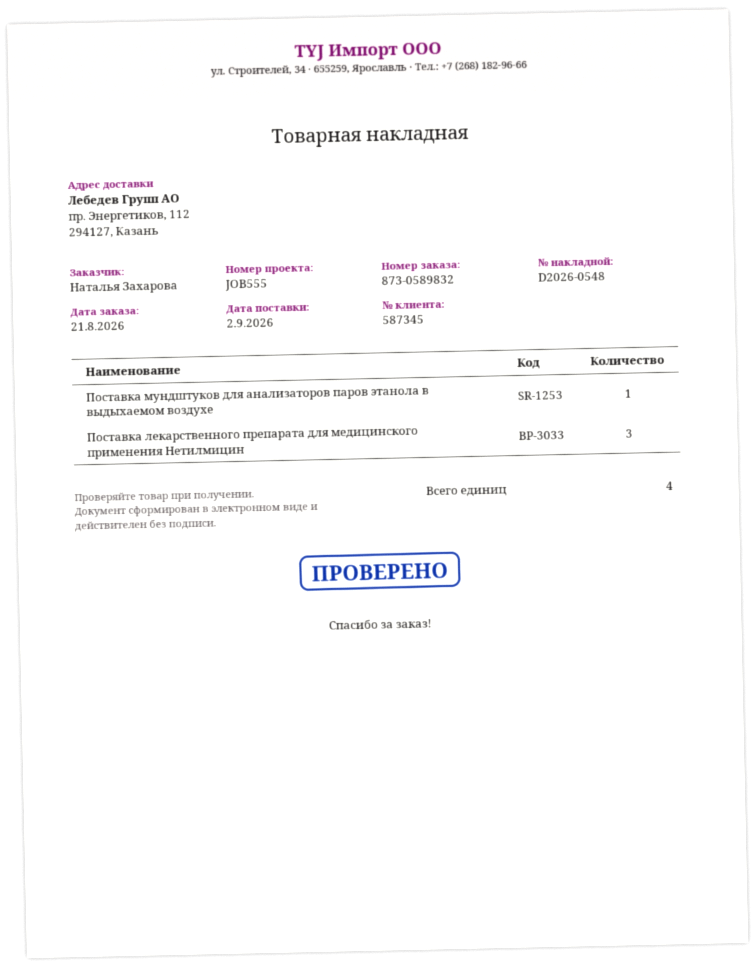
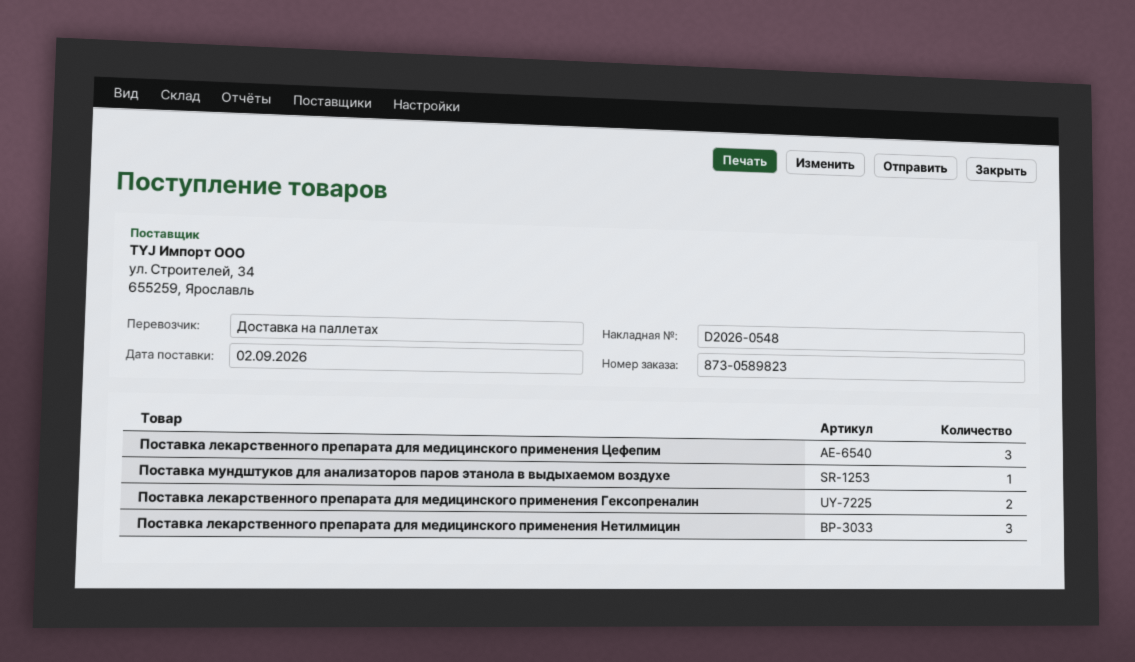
order number: 873-0589832 -> 873-0589823
Поставка лекарственного препарата для медицинского применения Цефепим: none -> 3
Поставка лекарственного препарата для медицинского применения Гексопреналин: none -> 2

